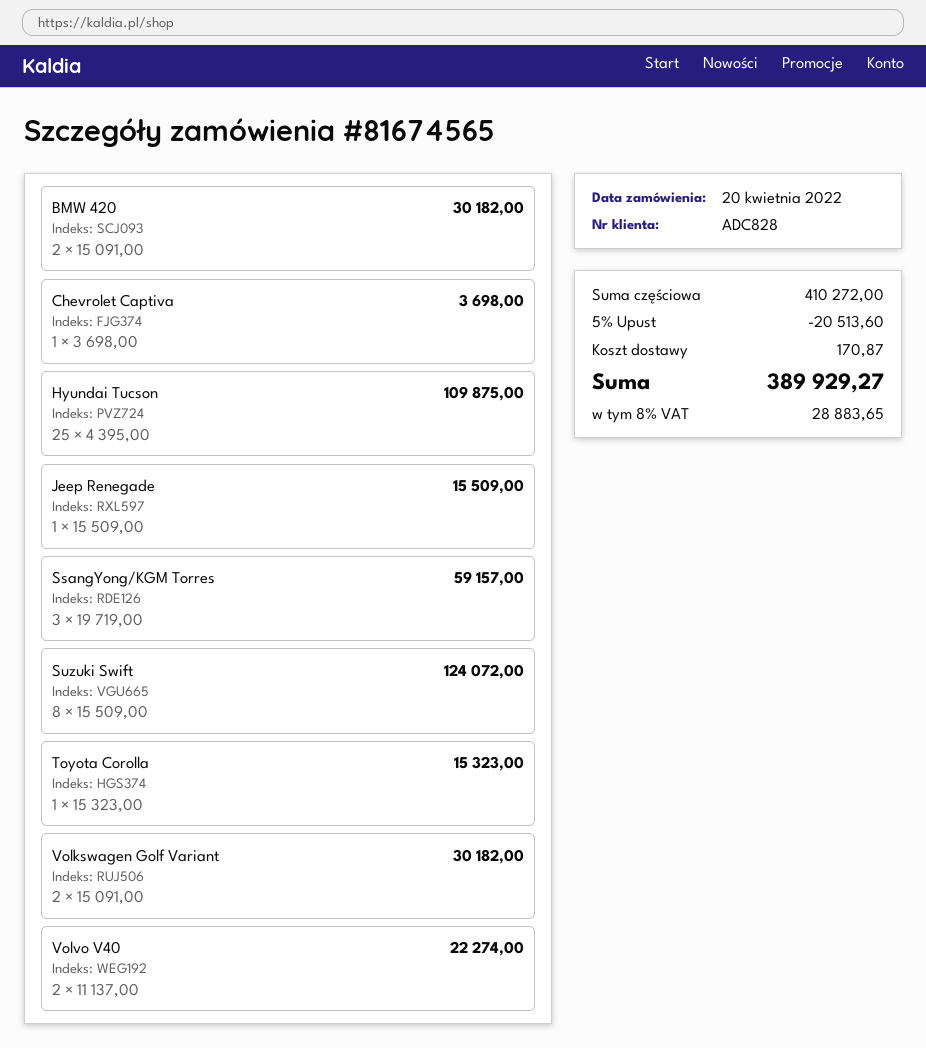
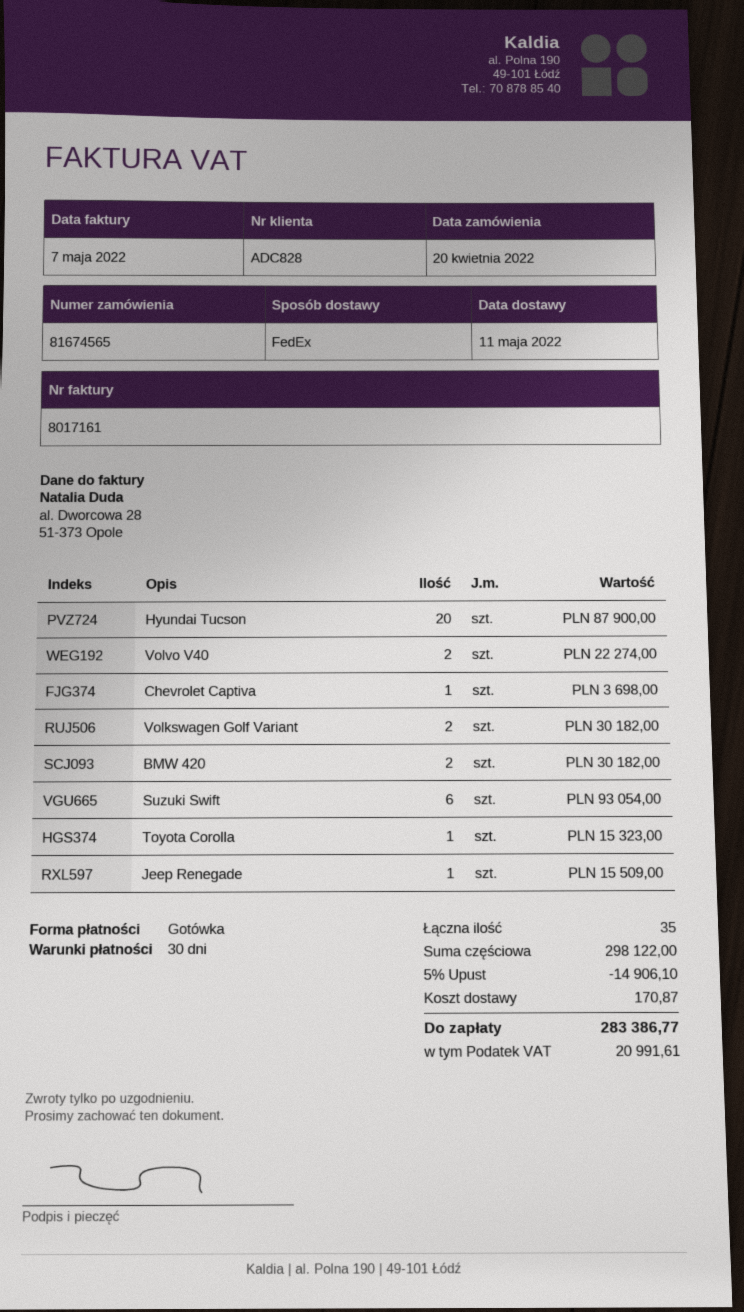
Hyundai Tucson: 25 for 109875.00 -> 20 for 87900.00
SsangYong/KGM Torres: 3 for 59157.00 -> none
Suzuki Swift: 8 for 124072.00 -> 6 for 93054.00
subtotal: 410272.00 -> 298122.00
discount: 5% = 20513.60 -> 5% = 14906.10
tax: 28883.65 -> 20991.61
total: 389929.27 -> 283386.77

